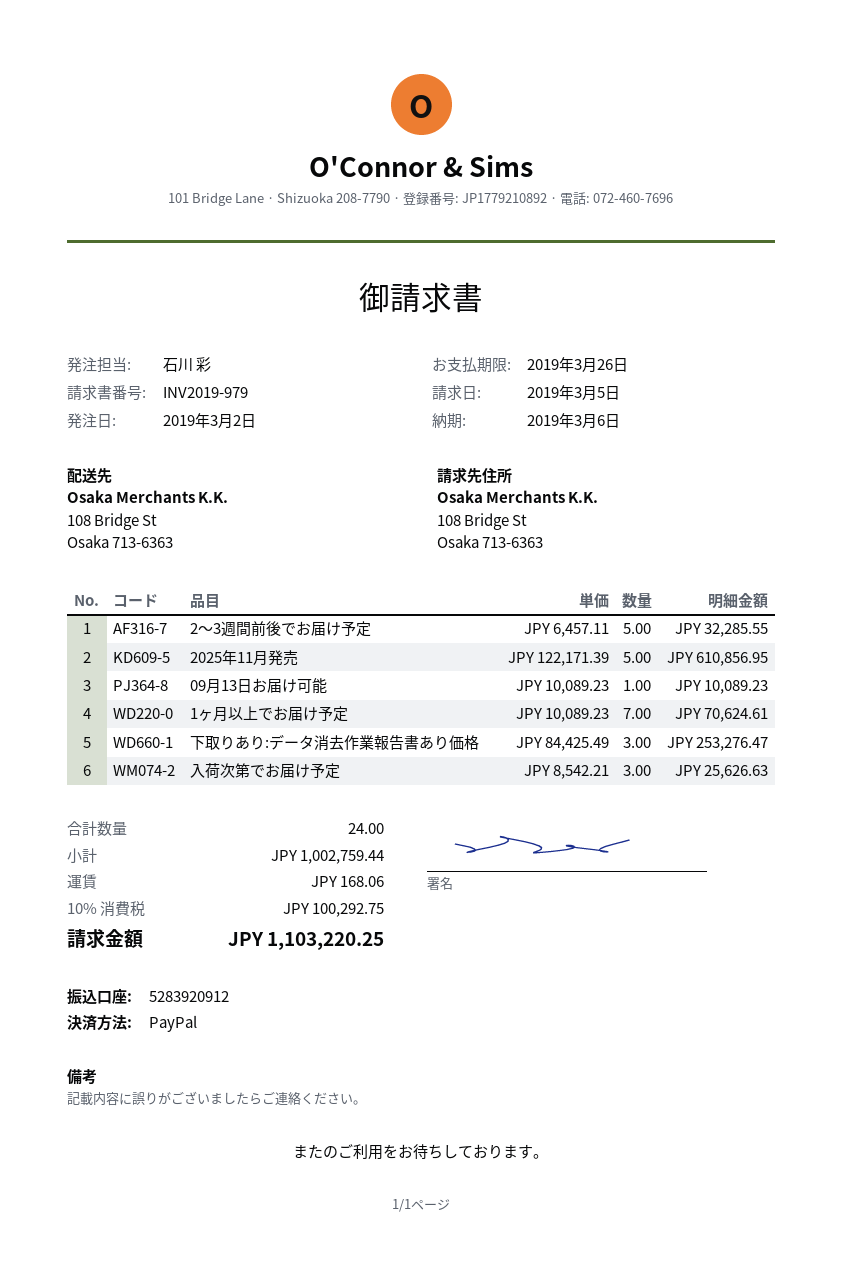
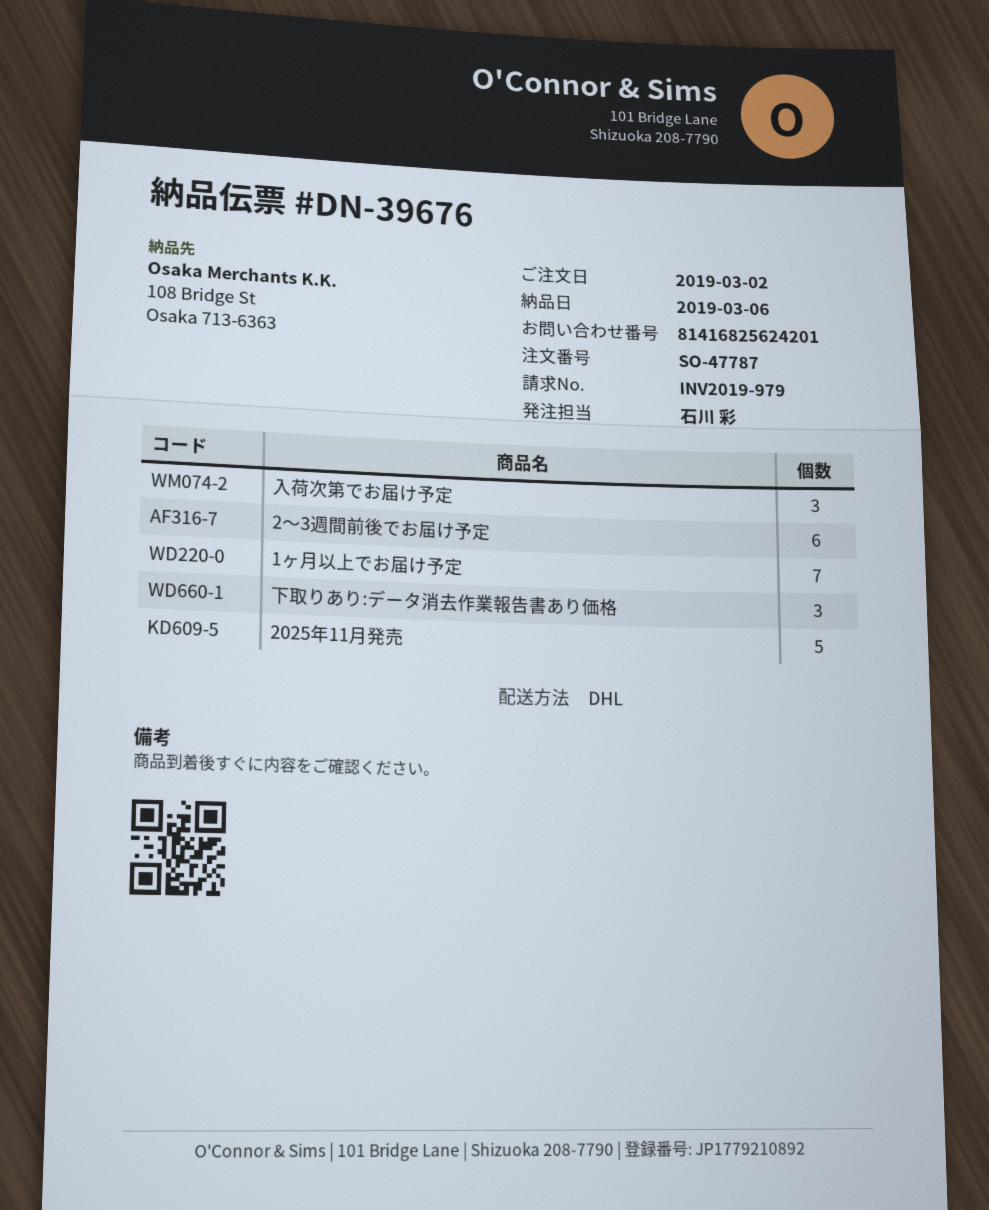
2〜3週間前後でお届け予定: 5 -> 6
09月13日お届け可能: 1 -> none

